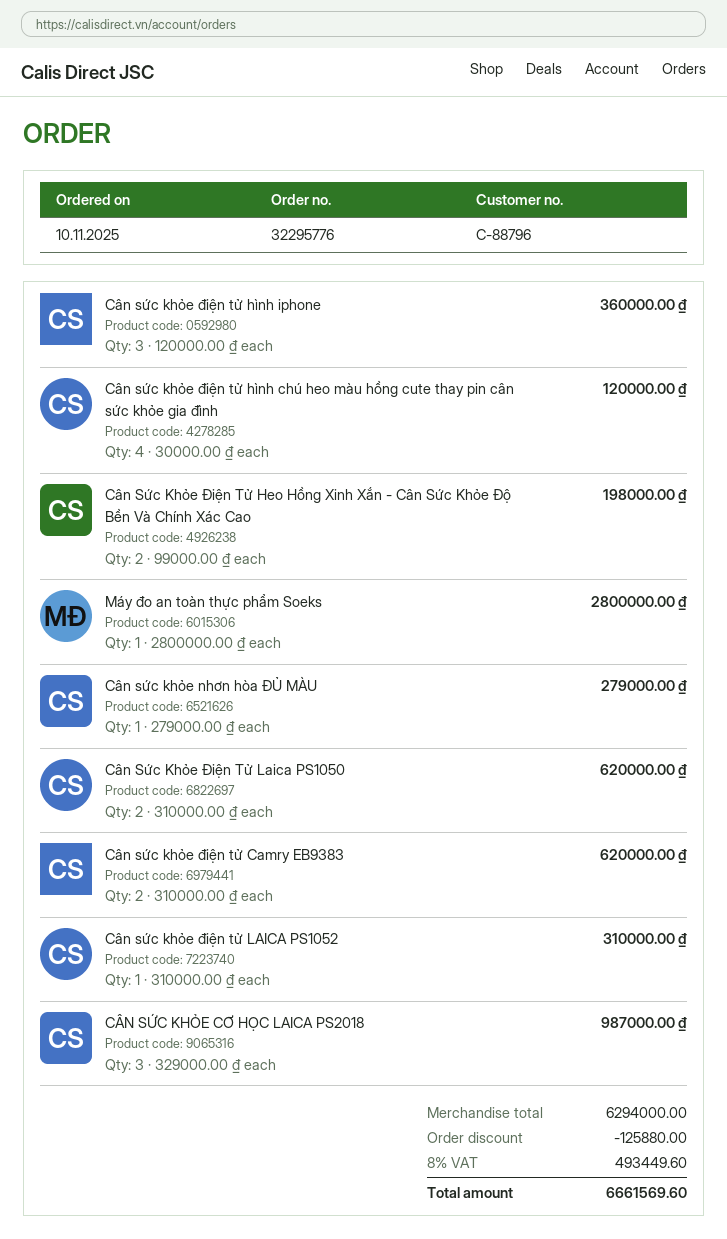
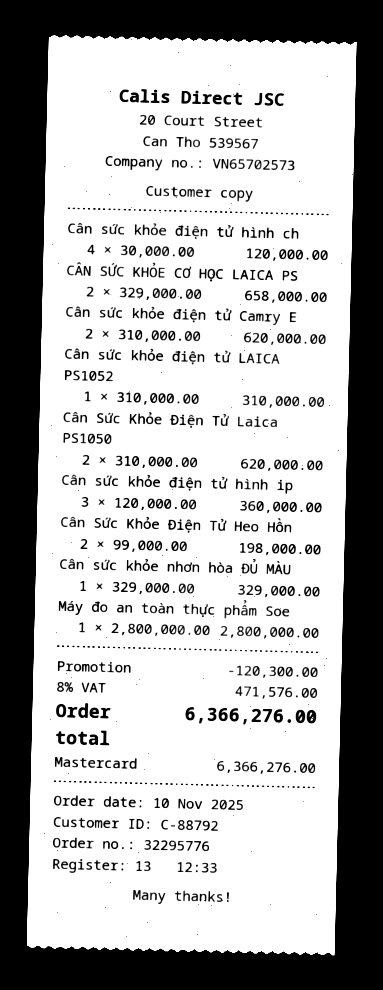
customer number: C-88796 -> C-88792
Cân sức khỏe nhơn hòa ĐỦ MÀU: 1 x 279000.00 = 279000.00 -> 1 x 329000.00 = 329000.00
CÂN SỨC KHỎE CƠ HỌC LAICA PS2018: 3 x 329000.00 = 987000.00 -> 2 x 329000.00 = 658000.00
discount: 125880.00 -> 120300.00
tax: 8% = 493449.60 -> 8% = 471576.00
total: 6661569.60 -> 6366276.00

